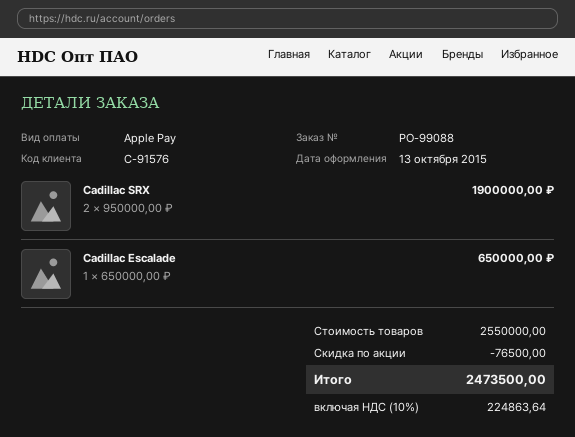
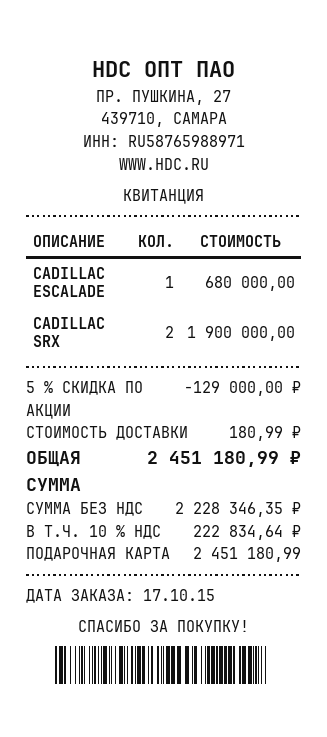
order date: 2015-10-13 -> 2015-10-17
payment method: Apple Pay -> gift card
Cadillac Escalade: 1 for 650000.00 -> 1 for 680000.00
discount: 76500.00 -> 129000.00
shipping: none -> 180.99
tax: 10% = 224863.64 -> 10% = 222834.64
total: 2473500.00 -> 2451180.99

